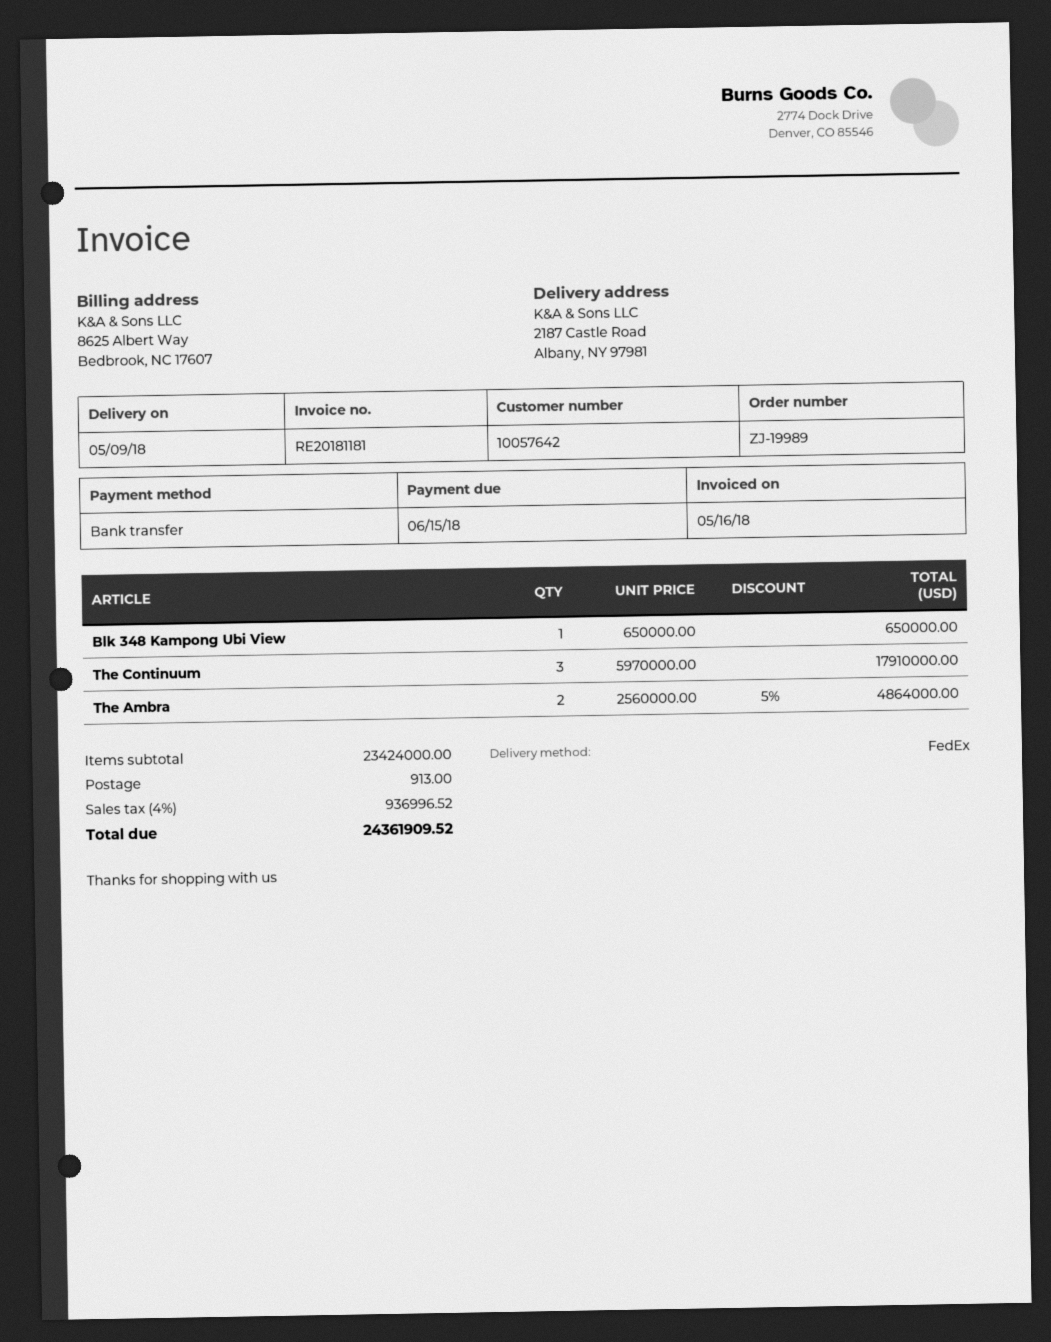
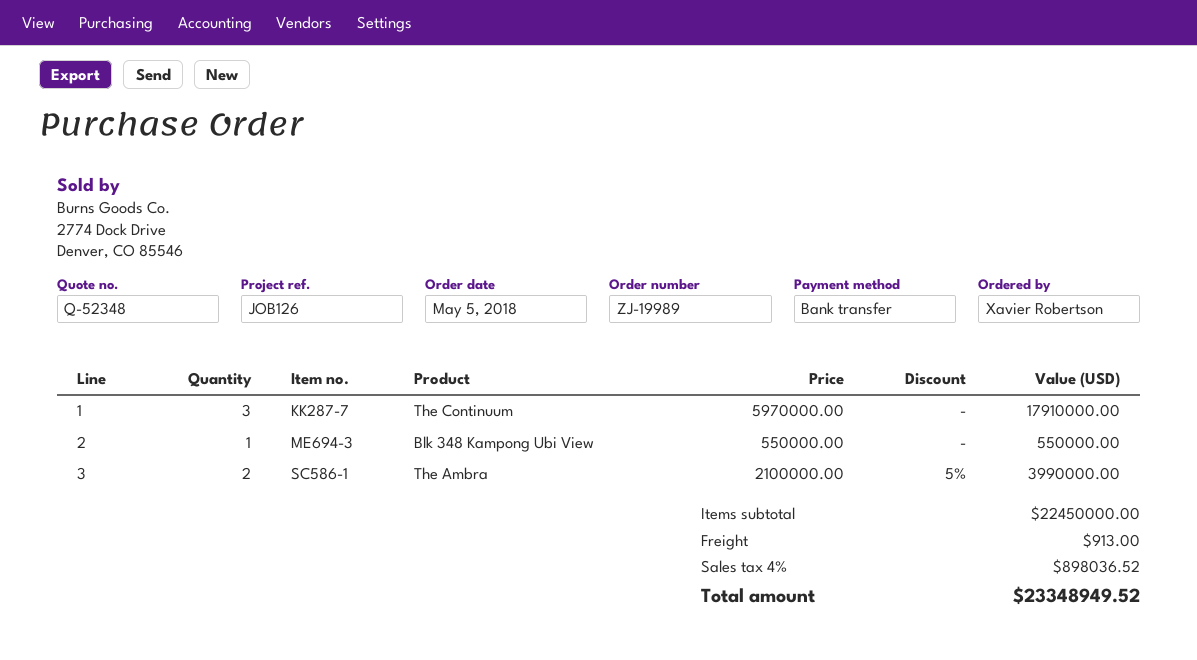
Blk 348 Kampong Ubi View: 1 x 650000.00 = 650000.00 -> 1 x 550000.00 = 550000.00
The Ambra: 2 x 2560000.00 - 5% = 4864000.00 -> 2 x 2100000.00 - 5% = 3990000.00
subtotal: 23424000.00 -> 22450000.00
tax: 4% = 936996.52 -> 4% = 898036.52
total: 24361909.52 -> 23348949.52

